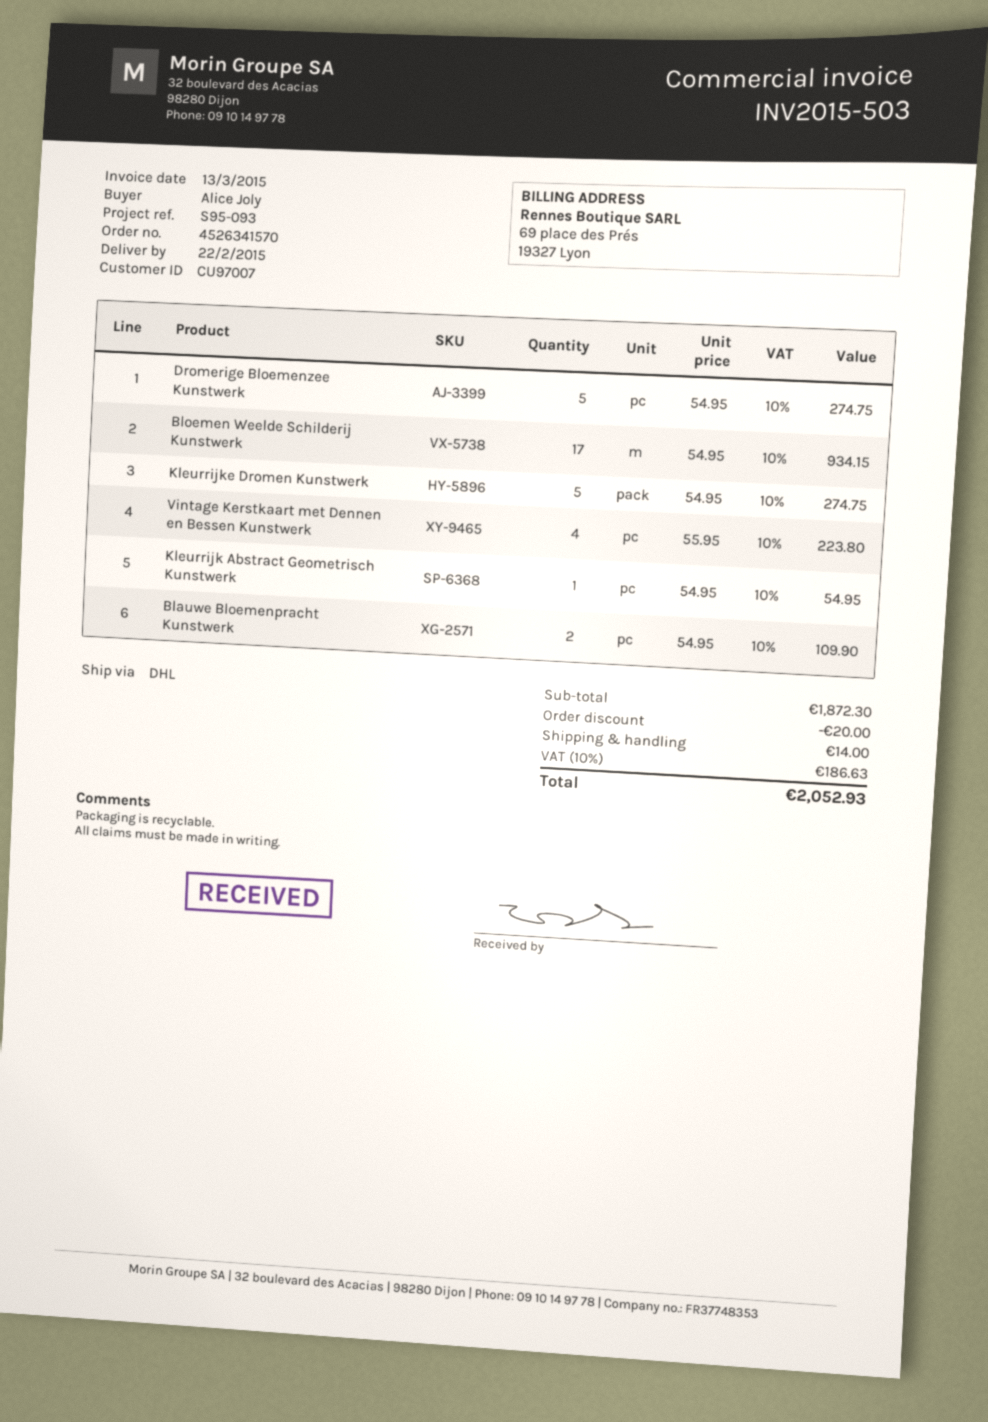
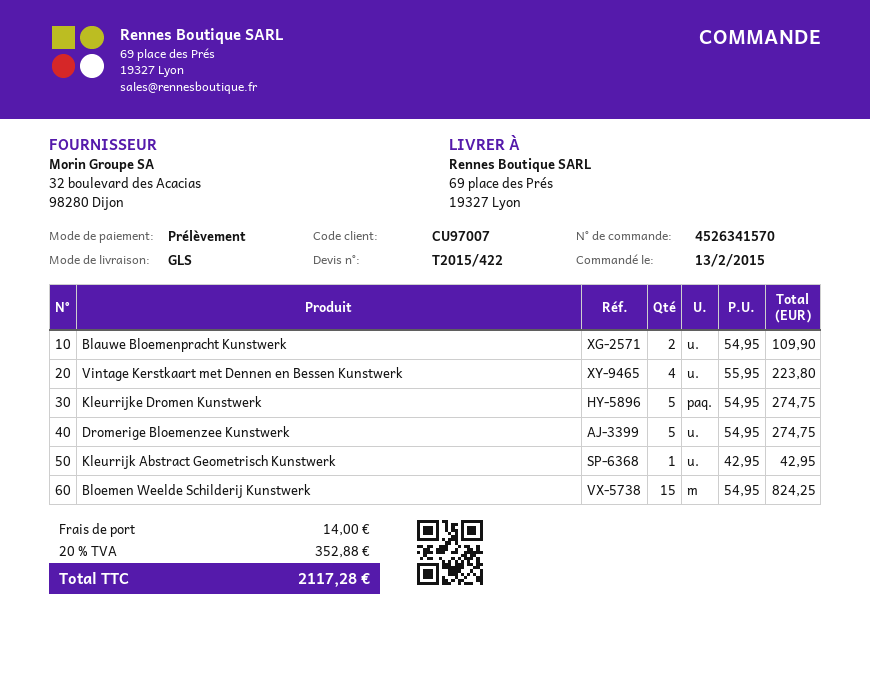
shipping method: DHL -> GLS
Bloemen Weelde Schilderij Kunstwerk: 17 x 54.95 = 934.15 -> 15 x 54.95 = 824.25
Kleurrijk Abstract Geometrisch Kunstwerk: 1 x 54.95 = 54.95 -> 1 x 42.95 = 42.95
discount: 20.00 -> none
tax: 10% = 186.63 -> 20% = 352.88
total: 2052.93 -> 2117.28

